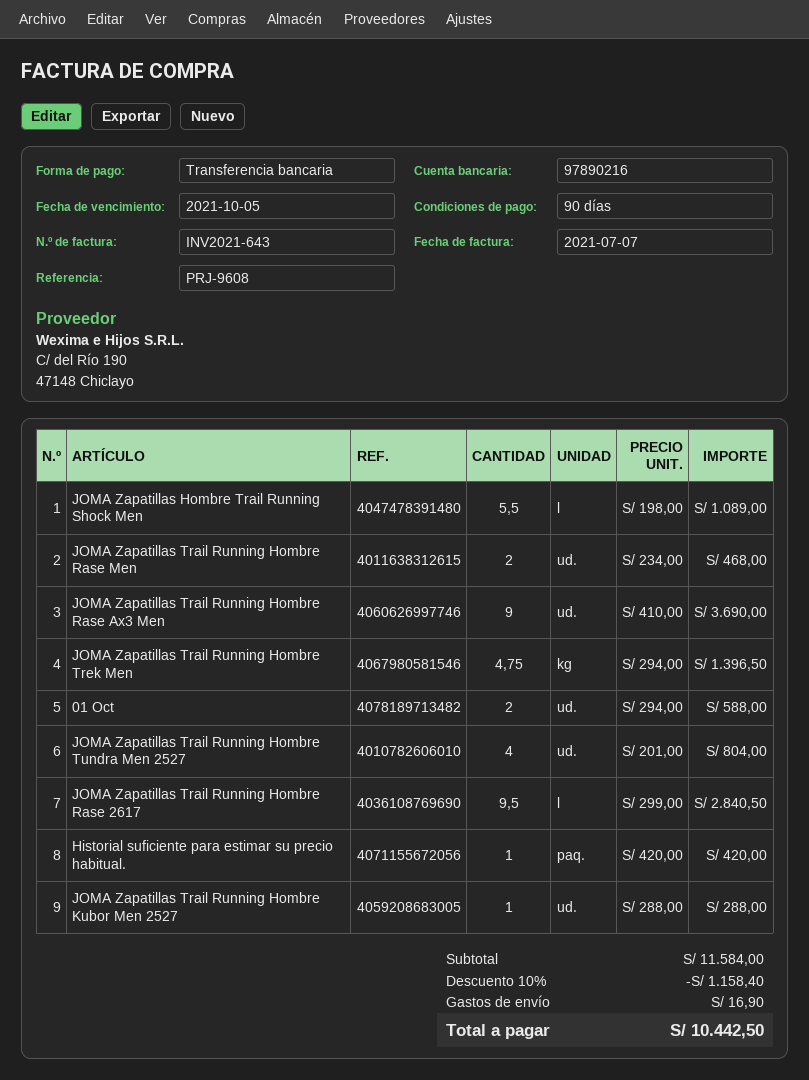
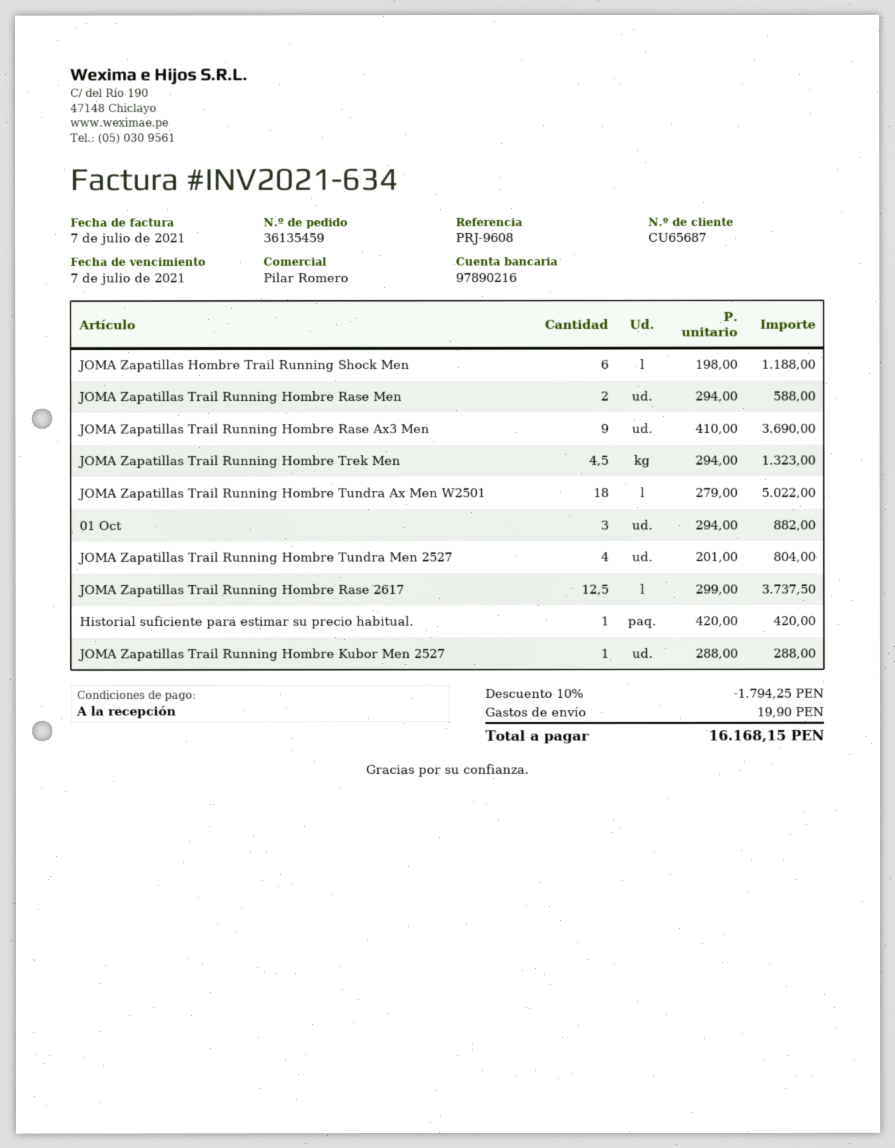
invoice number: INV2021-643 -> INV2021-634
payment terms: 90 days -> on receipt
due date: 2021-10-05 -> 2021-07-07
JOMA Zapatillas Hombre Trail Running Shock Men: 5.5 x 198.00 = 1089.00 -> 6 x 198.00 = 1188.00
JOMA Zapatillas Trail Running Hombre Rase Men: 2 x 234.00 = 468.00 -> 2 x 294.00 = 588.00
JOMA Zapatillas Trail Running Hombre Trek Men: 4.75 x 294.00 = 1396.50 -> 4.5 x 294.00 = 1323.00
01 Oct: 2 x 294.00 = 588.00 -> 3 x 294.00 = 882.00
JOMA Zapatillas Trail Running Hombre Rase 2617: 9.5 x 299.00 = 2840.50 -> 12.5 x 299.00 = 3737.50
JOMA Zapatillas Trail Running Hombre Tundra Ax Men W2501: none -> 18 x 279.00 = 5022.00
discount: 10% = 1158.40 -> 10% = 1794.25
shipping: 16.90 -> 19.90
total: 10442.50 -> 16168.15

